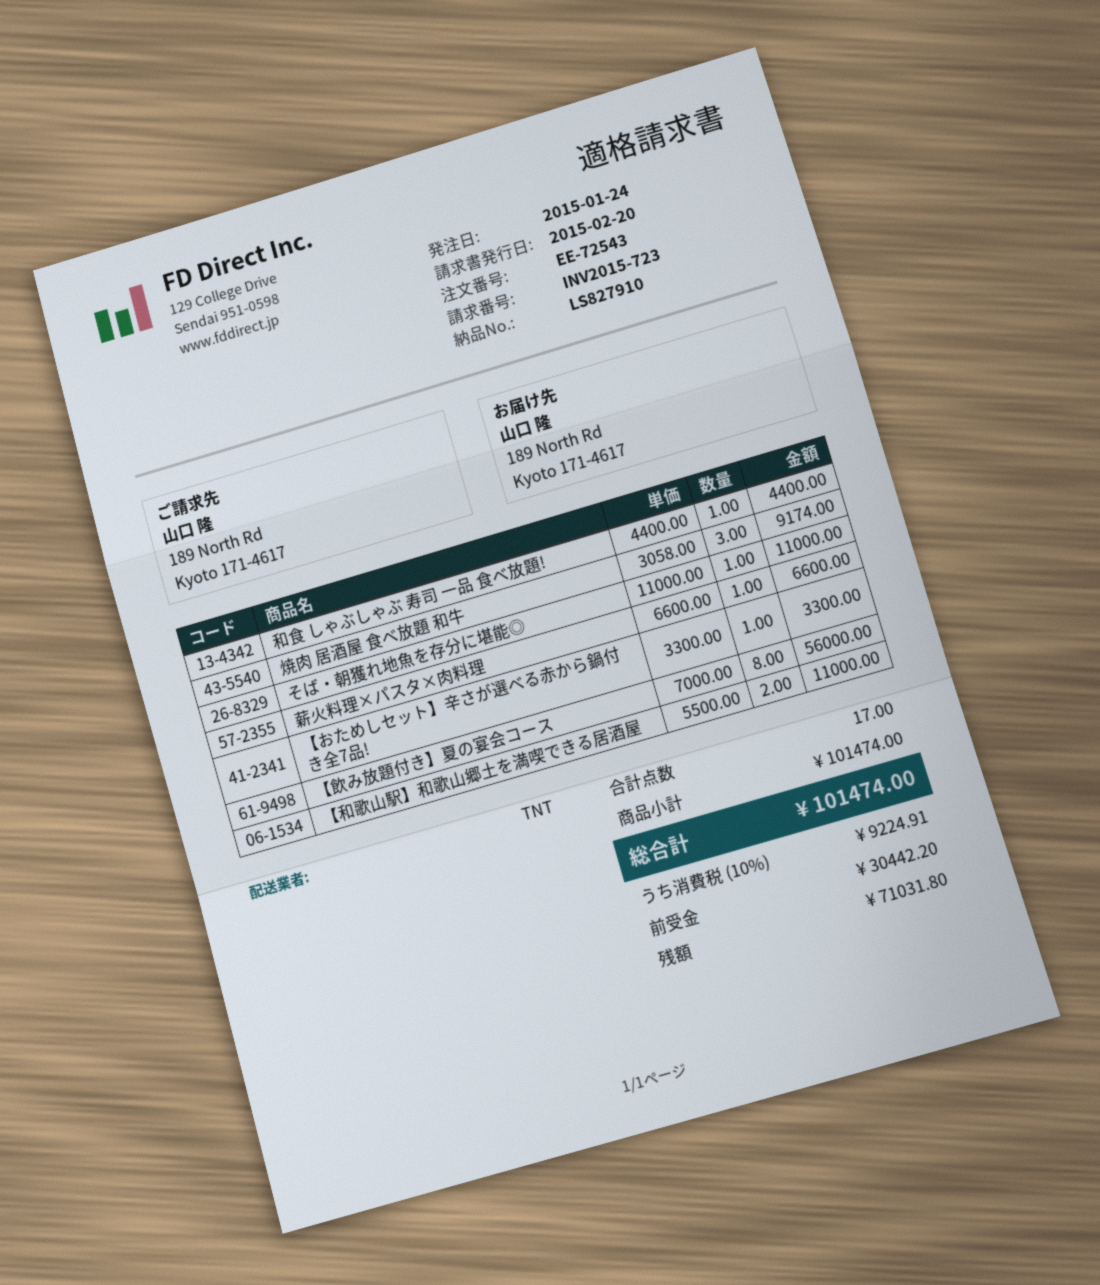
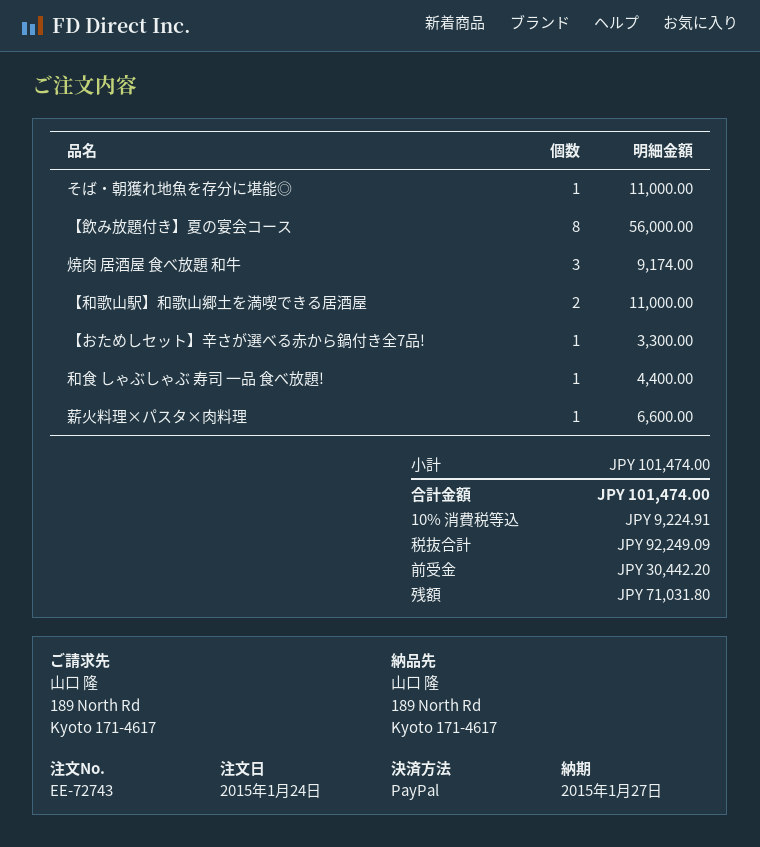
order number: EE-72543 -> EE-72743

